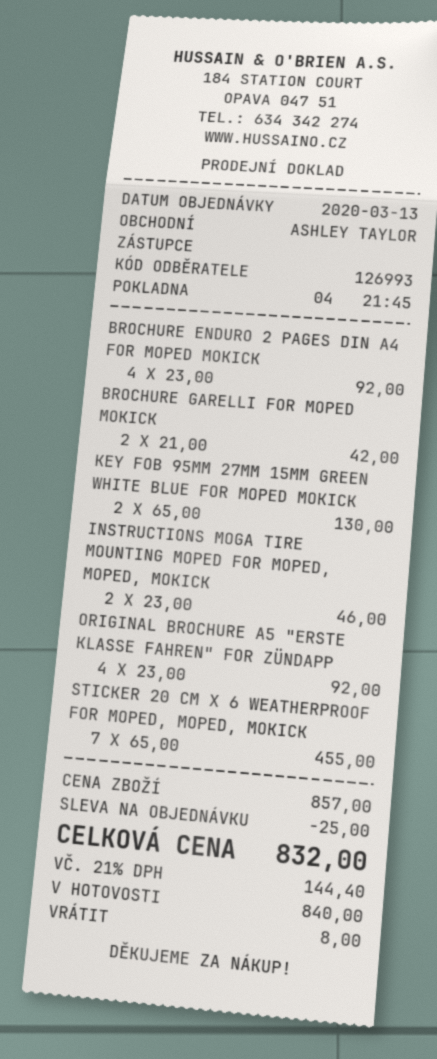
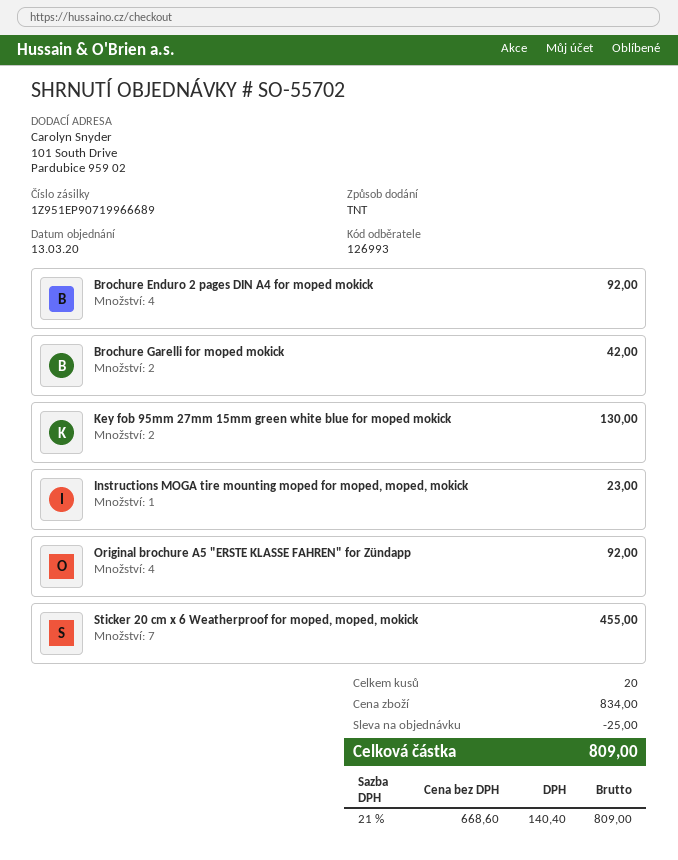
INSTRUCTIONS MOGA TIRE MOUNTING MOPED FOR MOPED, MOPED, MOKICK: 2 for 46.00 -> 1 for 23.00
subtotal: 857.00 -> 834.00
tax: 21% = 144.40 -> 21% = 140.40
total: 832.00 -> 809.00

